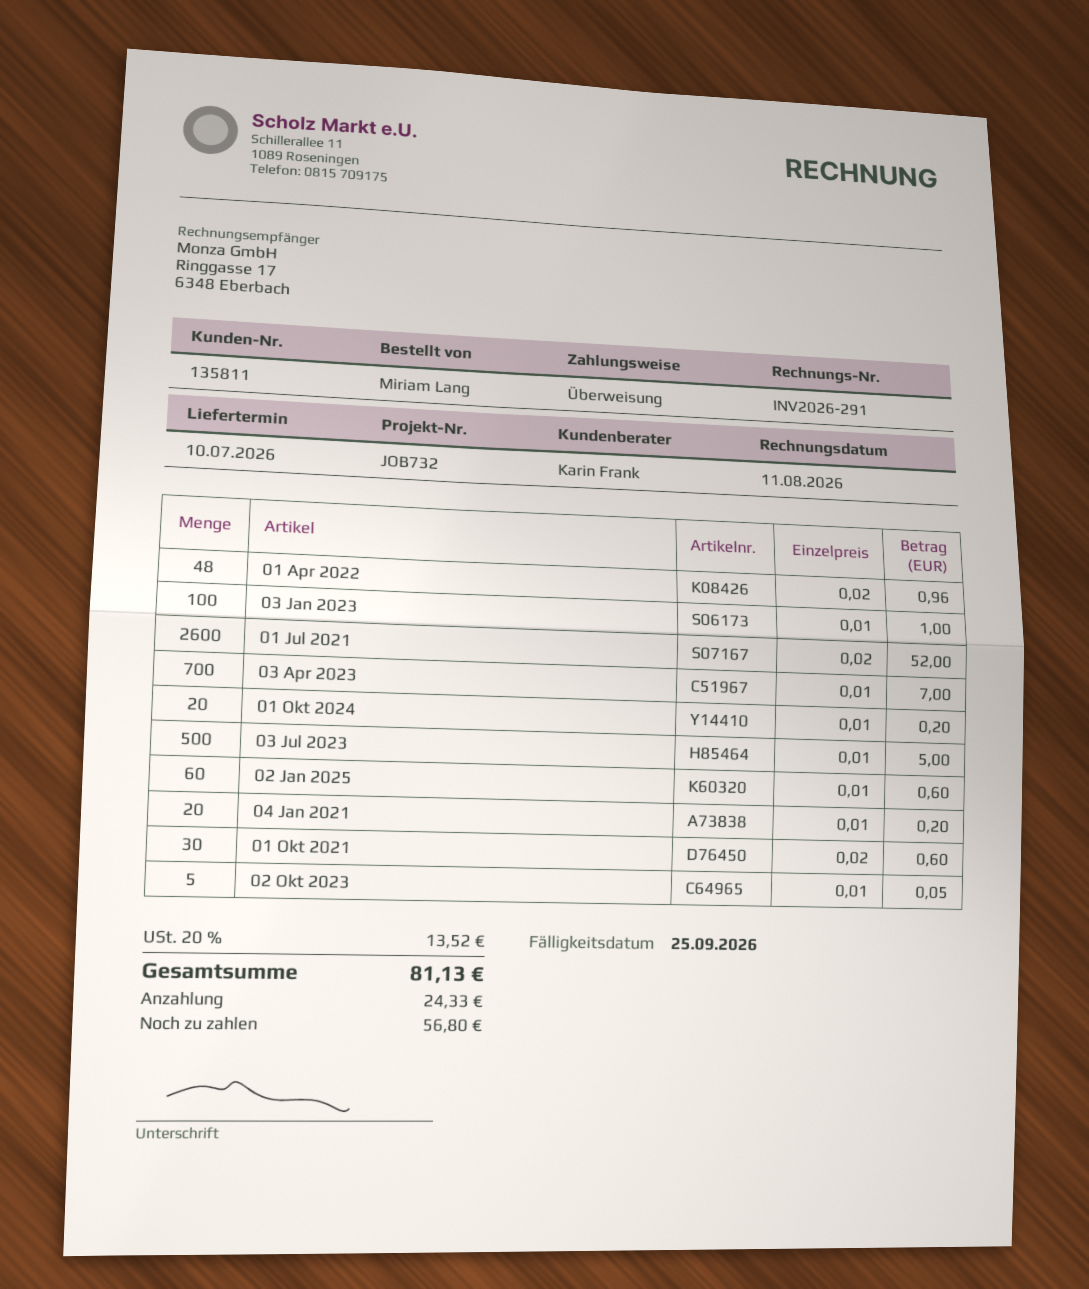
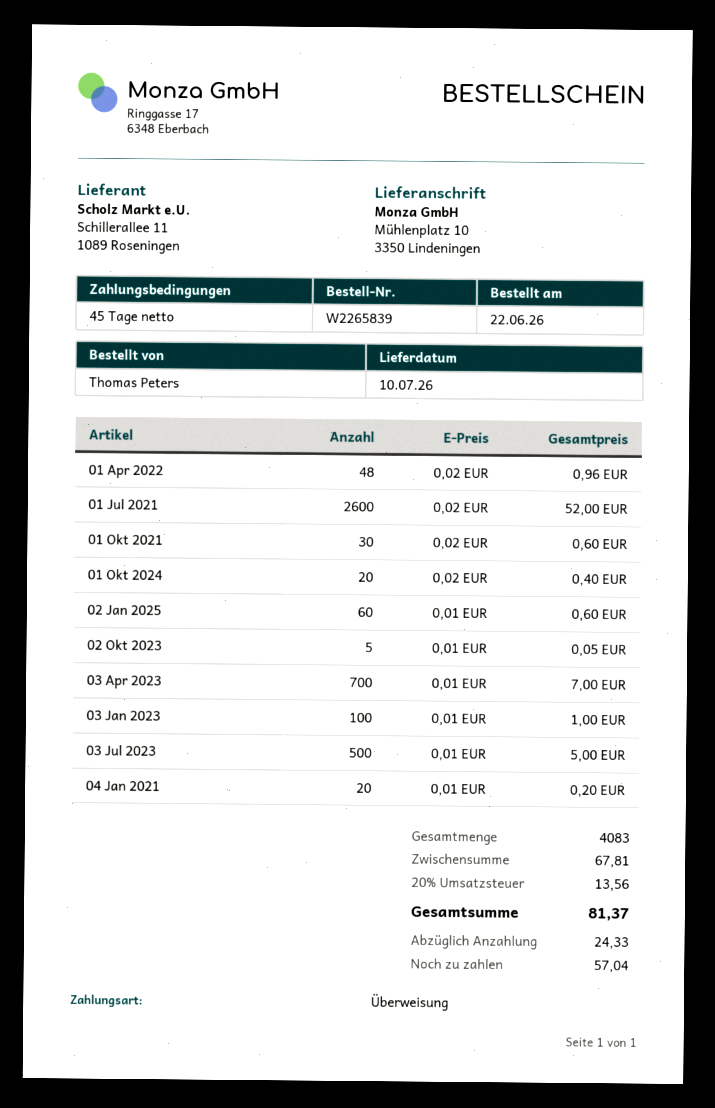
ordered by: Miriam Lang -> Thomas Peters
01 Okt 2024: 20 x 0.01 = 0.20 -> 20 x 0.02 = 0.40
tax: 20% = 13.52 -> 20% = 13.56
total: 81.13 -> 81.37
balance: 56.80 -> 57.04

